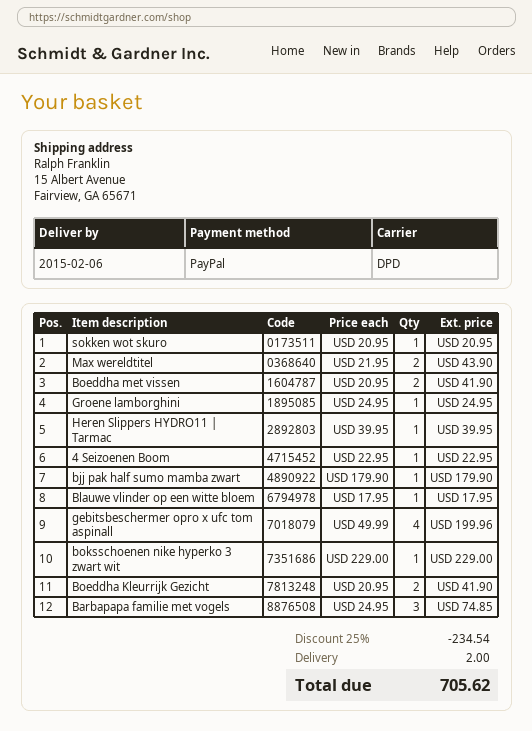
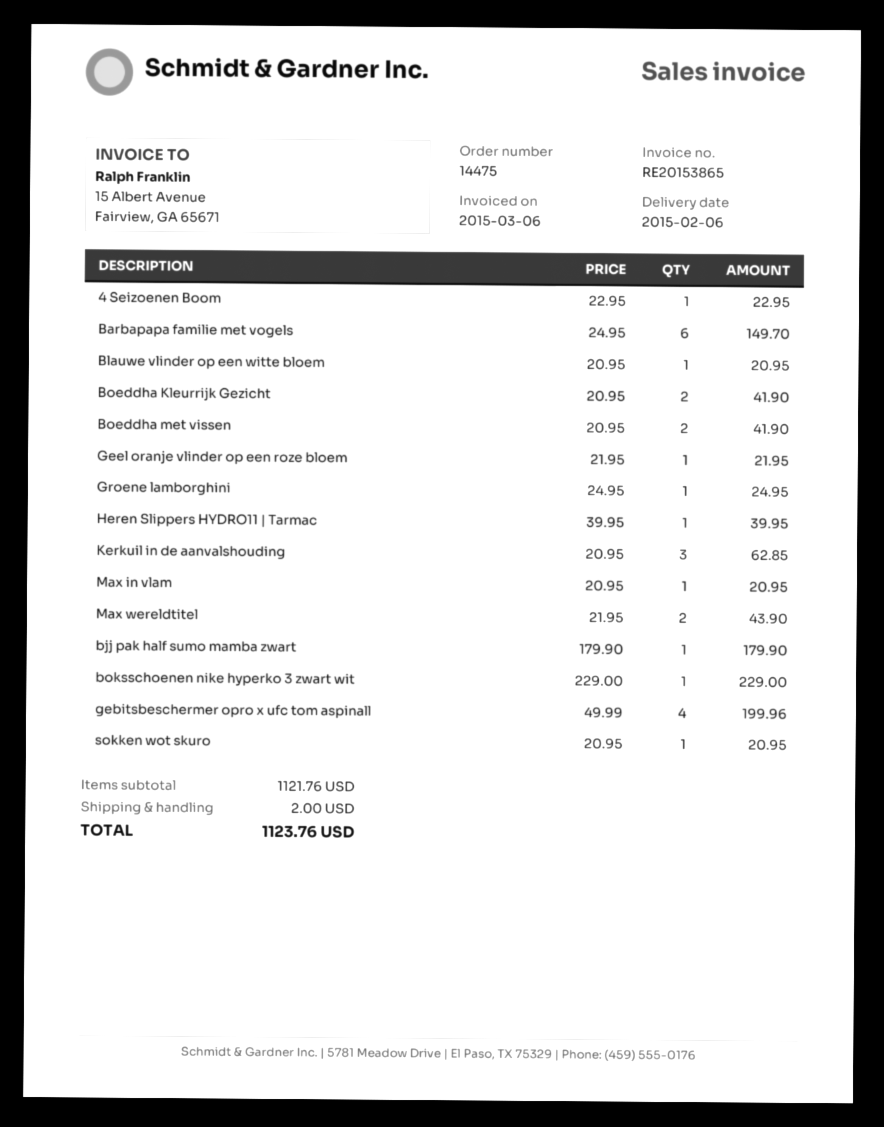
Blauwe vlinder op een witte bloem: 1 x 17.95 = 17.95 -> 1 x 20.95 = 20.95
Barbapapa familie met vogels: 3 x 24.95 = 74.85 -> 6 x 24.95 = 149.70
Geel oranje vlinder op een roze bloem: none -> 1 x 21.95 = 21.95
Kerkuil in de aanvalshouding: none -> 3 x 20.95 = 62.85
Max in vlam: none -> 1 x 20.95 = 20.95
discount: 25% = 234.54 -> none
total: 705.62 -> 1123.76

